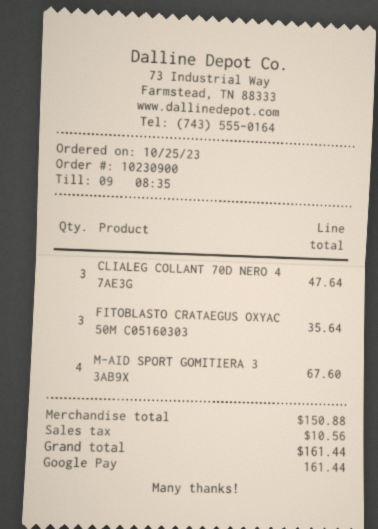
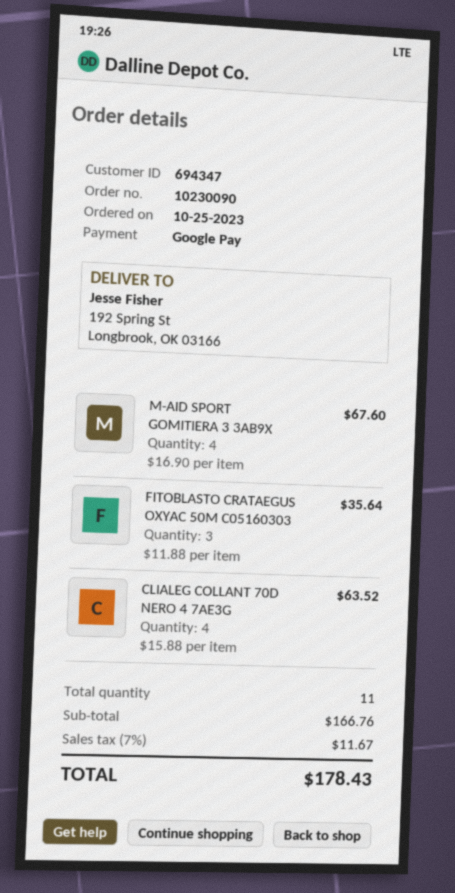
order number: 10230900 -> 10230090
CLIALEG COLLANT 70D NERO 4 7AE3G: 3 for 47.64 -> 4 for 63.52
subtotal: 150.88 -> 166.76
tax: 10.56 -> 11.67
total: 161.44 -> 178.43

